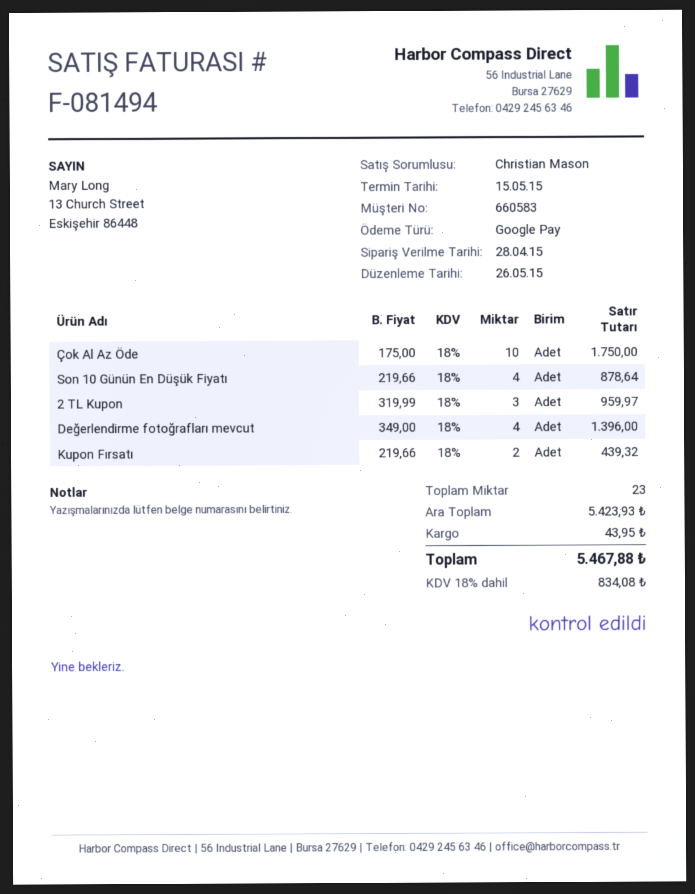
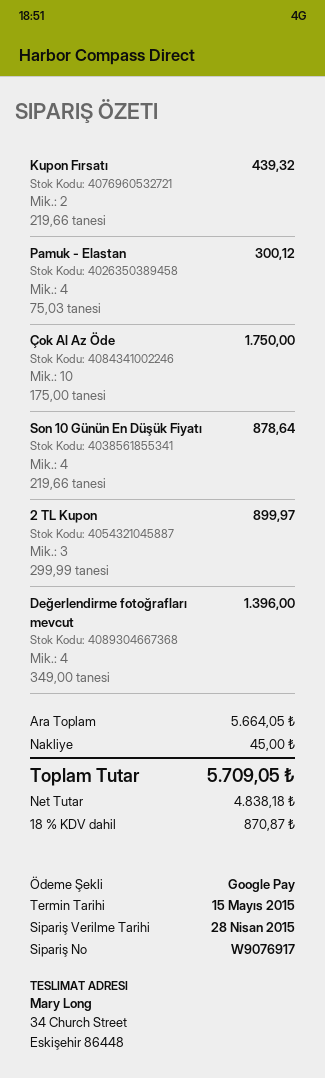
2 TL Kupon: 3 x 319.99 = 959.97 -> 3 x 299.99 = 899.97
Pamuk - Elastan: none -> 4 x 75.03 = 300.12
subtotal: 5423.93 -> 5664.05
shipping: 43.95 -> 45.00
tax: 18% = 834.08 -> 18% = 870.87
total: 5467.88 -> 5709.05

